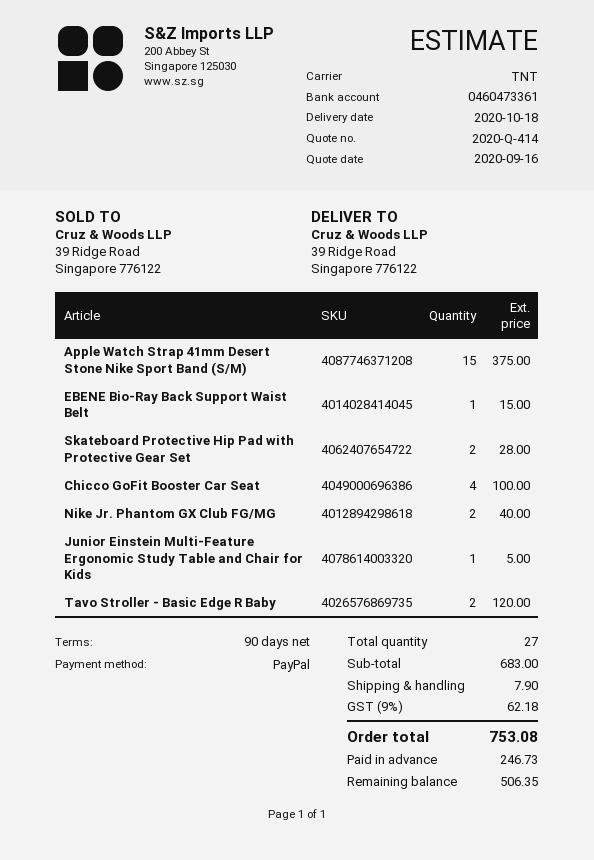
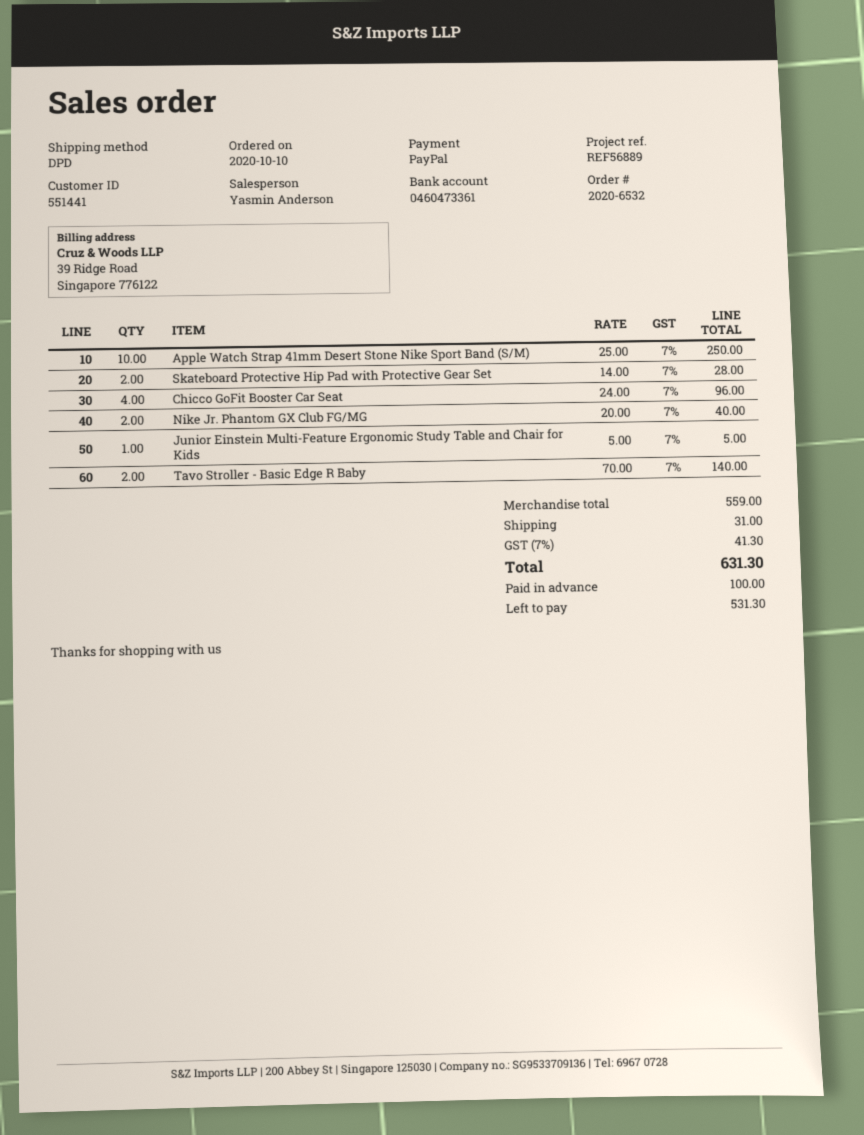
shipping method: TNT -> DPD
Apple Watch Strap 41mm Desert Stone Nike Sport Band (S/M): 15 for 375.00 -> 10 for 250.00
EBENE Bio-Ray Back Support Waist Belt: 1 for 15.00 -> none
Chicco GoFit Booster Car Seat: 4 for 100.00 -> 4 for 96.00
Tavo Stroller - Basic Edge R Baby: 2 for 120.00 -> 2 for 140.00
subtotal: 683.00 -> 559.00
shipping: 7.90 -> 31.00
tax: 9% = 62.18 -> 7% = 41.30
total: 753.08 -> 631.30
deposit: 246.73 -> 100.00
balance: 506.35 -> 531.30

